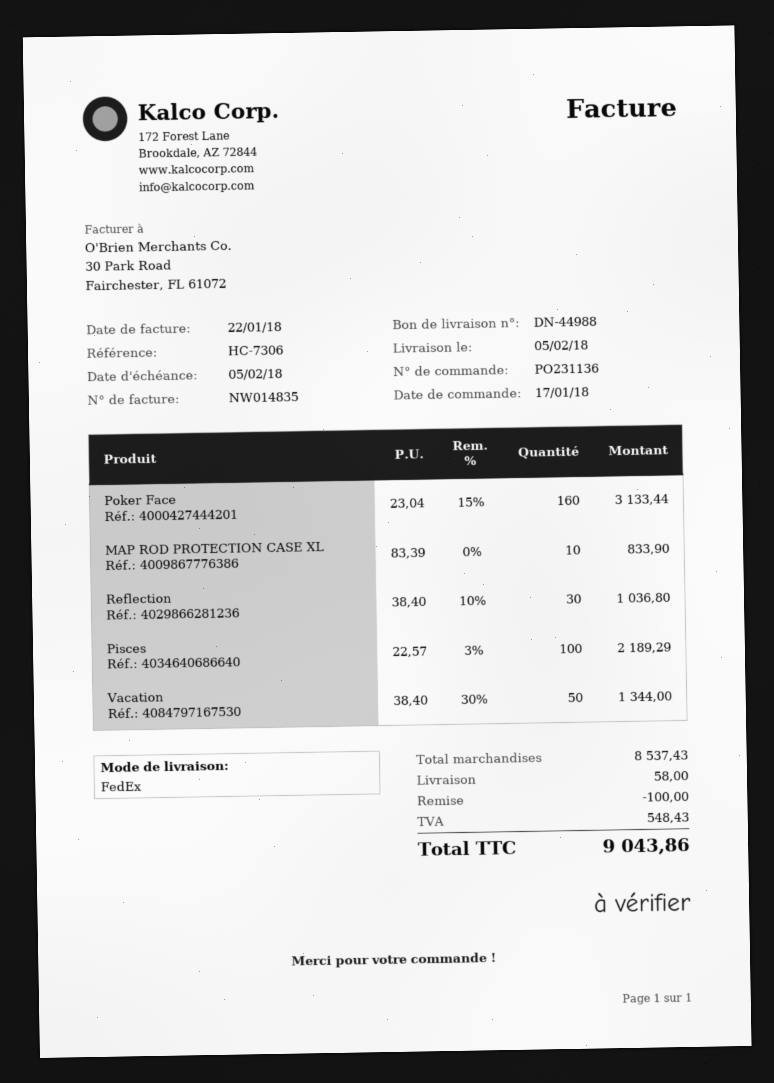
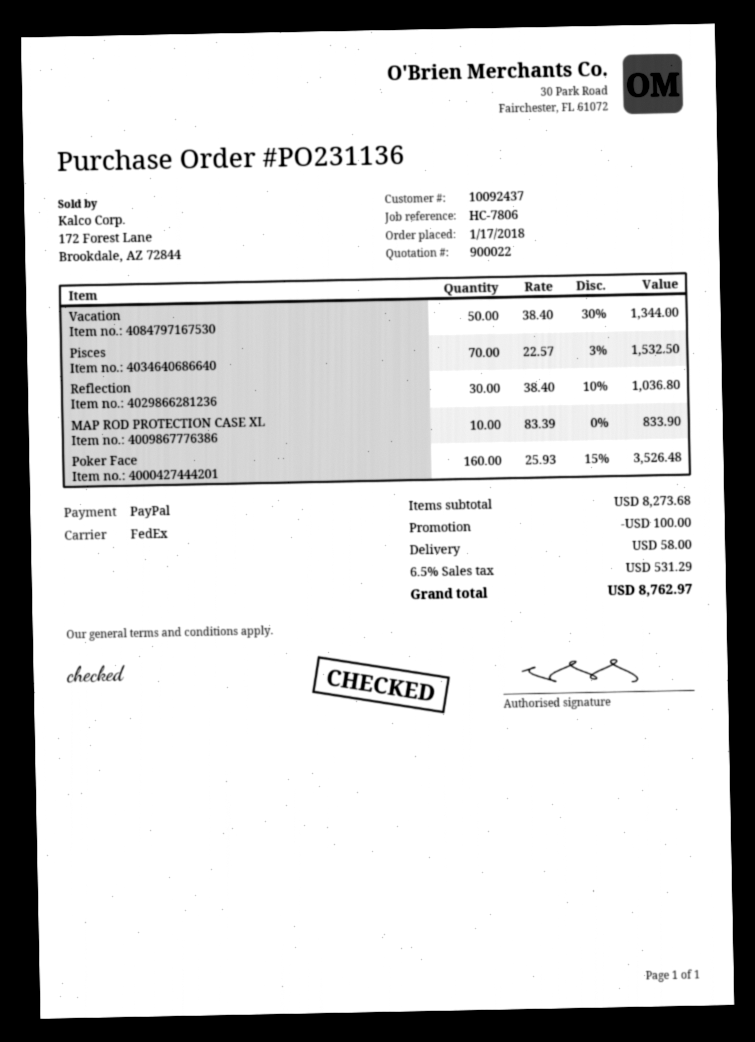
reference: HC-7306 -> HC-7806
Poker Face: 160 x 23.04 - 15% = 3133.44 -> 160 x 25.93 - 15% = 3526.48
Pisces: 100 x 22.57 - 3% = 2189.29 -> 70 x 22.57 - 3% = 1532.50
subtotal: 8537.43 -> 8273.68
tax: 548.43 -> 531.29
total: 9043.86 -> 8762.97

